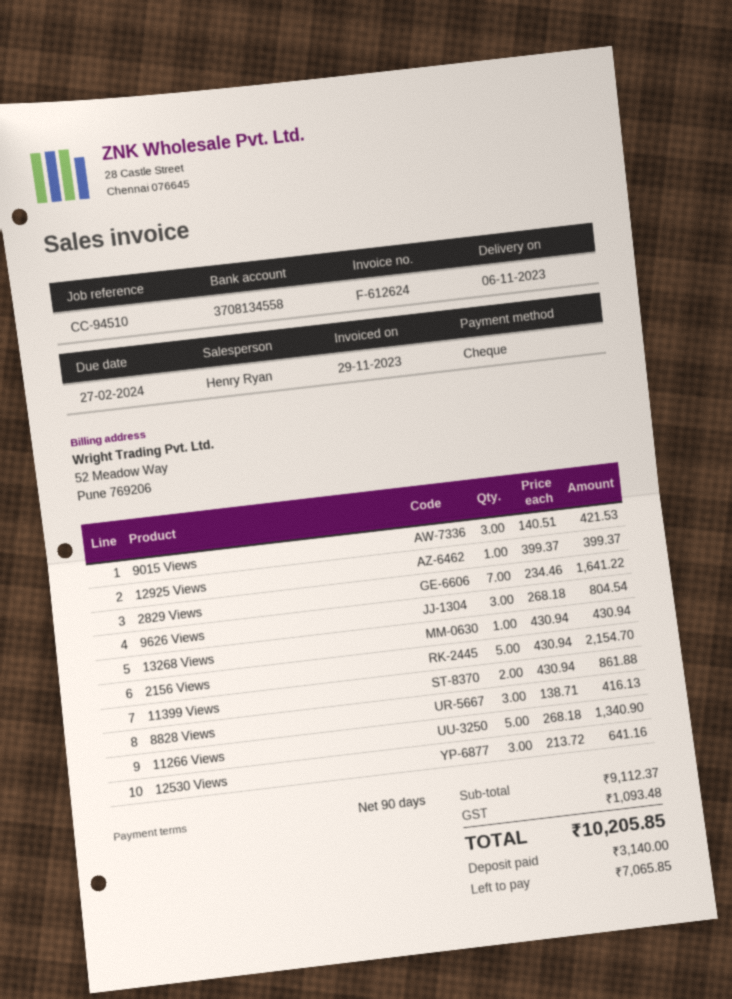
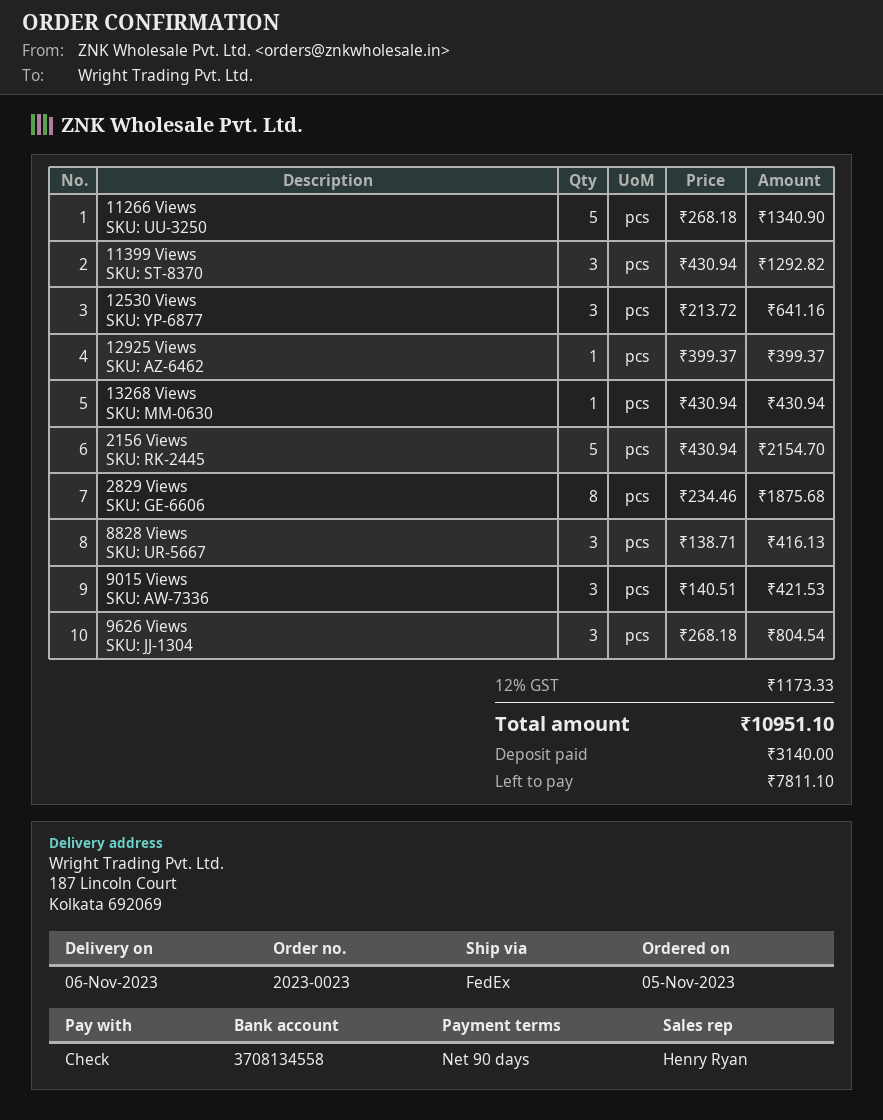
2829 Views: 7 x 234.46 = 1641.22 -> 8 x 234.46 = 1875.68
11399 Views: 2 x 430.94 = 861.88 -> 3 x 430.94 = 1292.82
tax: 1093.48 -> 1173.33
total: 10205.85 -> 10951.10
balance: 7065.85 -> 7811.10

